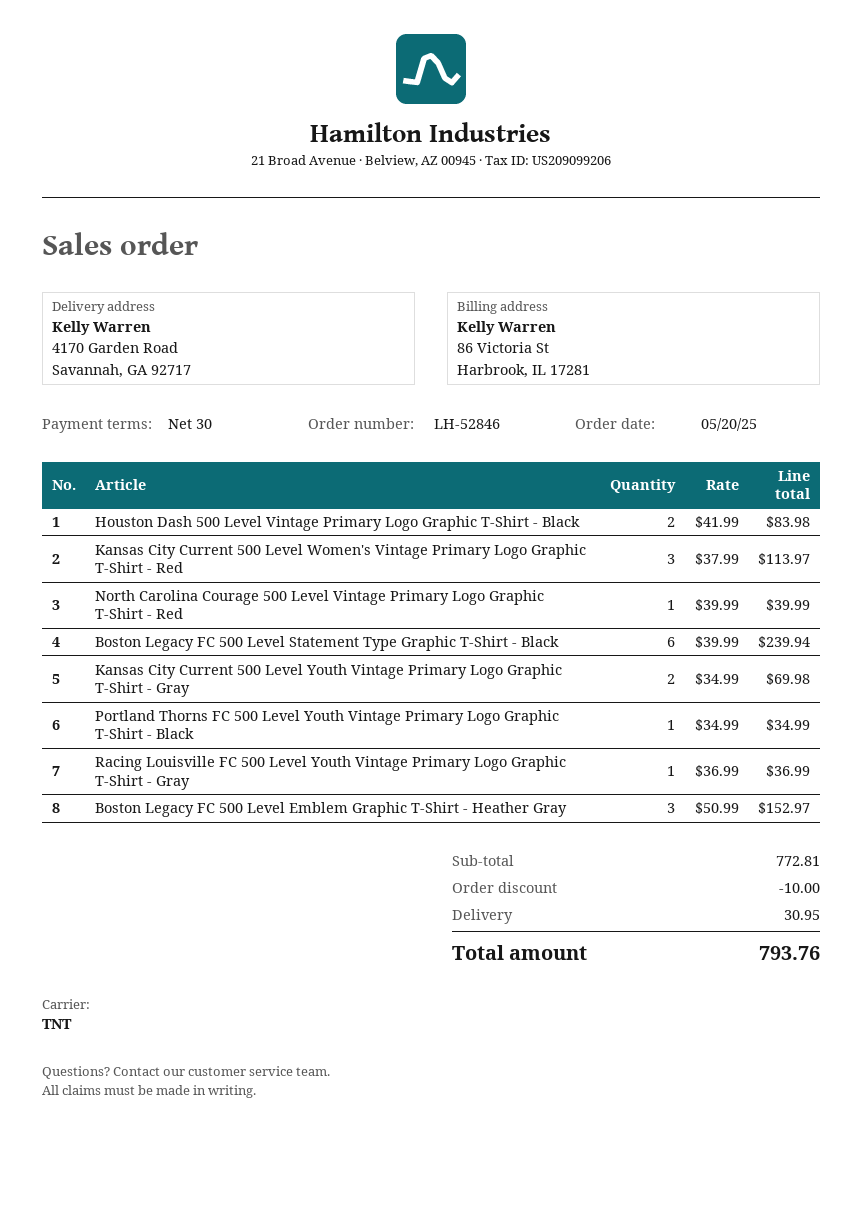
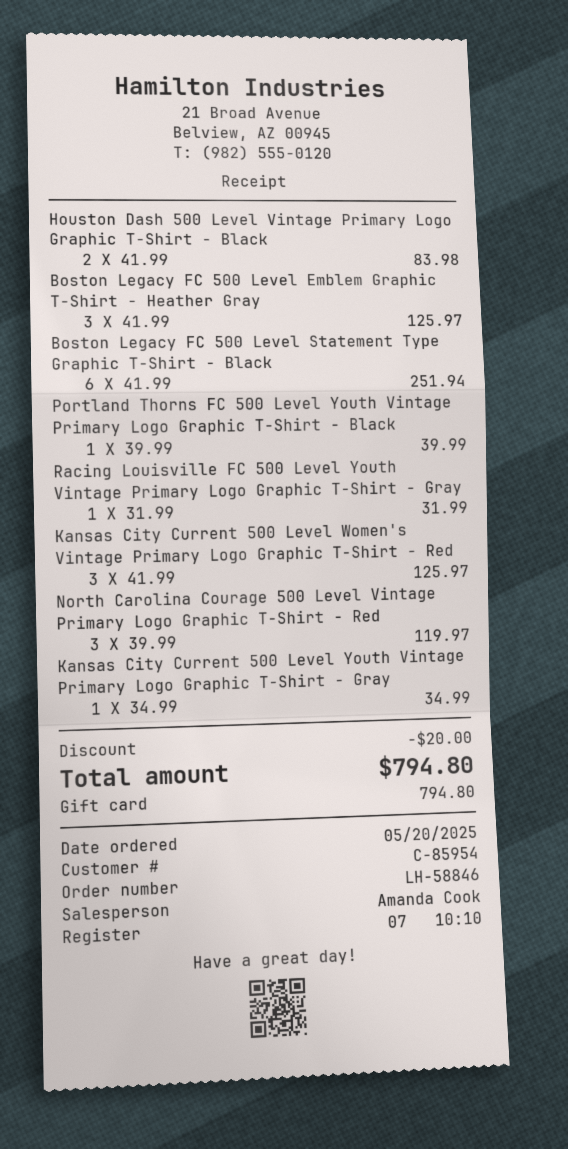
order number: LH-52846 -> LH-58846
Kansas City Current 500 Level Women's Vintage Primary Logo Graphic T-Shirt - Red: 3 x 37.99 = 113.97 -> 3 x 41.99 = 125.97
North Carolina Courage 500 Level Vintage Primary Logo Graphic T-Shirt - Red: 1 x 39.99 = 39.99 -> 3 x 39.99 = 119.97
Boston Legacy FC 500 Level Statement Type Graphic T-Shirt - Black: 6 x 39.99 = 239.94 -> 6 x 41.99 = 251.94
Kansas City Current 500 Level Youth Vintage Primary Logo Graphic T-Shirt - Gray: 2 x 34.99 = 69.98 -> 1 x 34.99 = 34.99
Portland Thorns FC 500 Level Youth Vintage Primary Logo Graphic T-Shirt - Black: 1 x 34.99 = 34.99 -> 1 x 39.99 = 39.99
Racing Louisville FC 500 Level Youth Vintage Primary Logo Graphic T-Shirt - Gray: 1 x 36.99 = 36.99 -> 1 x 31.99 = 31.99
Boston Legacy FC 500 Level Emblem Graphic T-Shirt - Heather Gray: 3 x 50.99 = 152.97 -> 3 x 41.99 = 125.97
discount: 10.00 -> 20.00
shipping: 30.95 -> none
total: 793.76 -> 794.80

